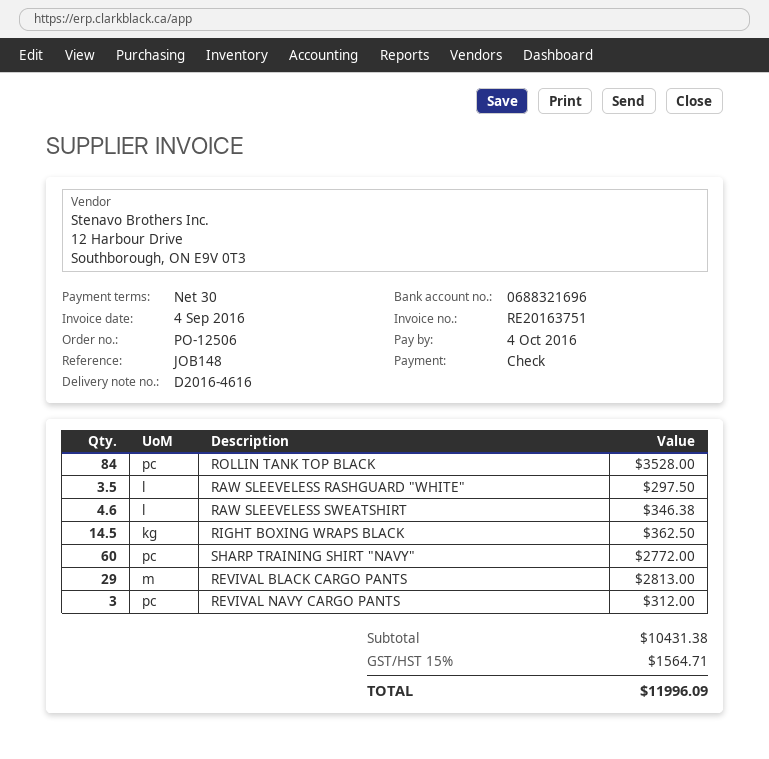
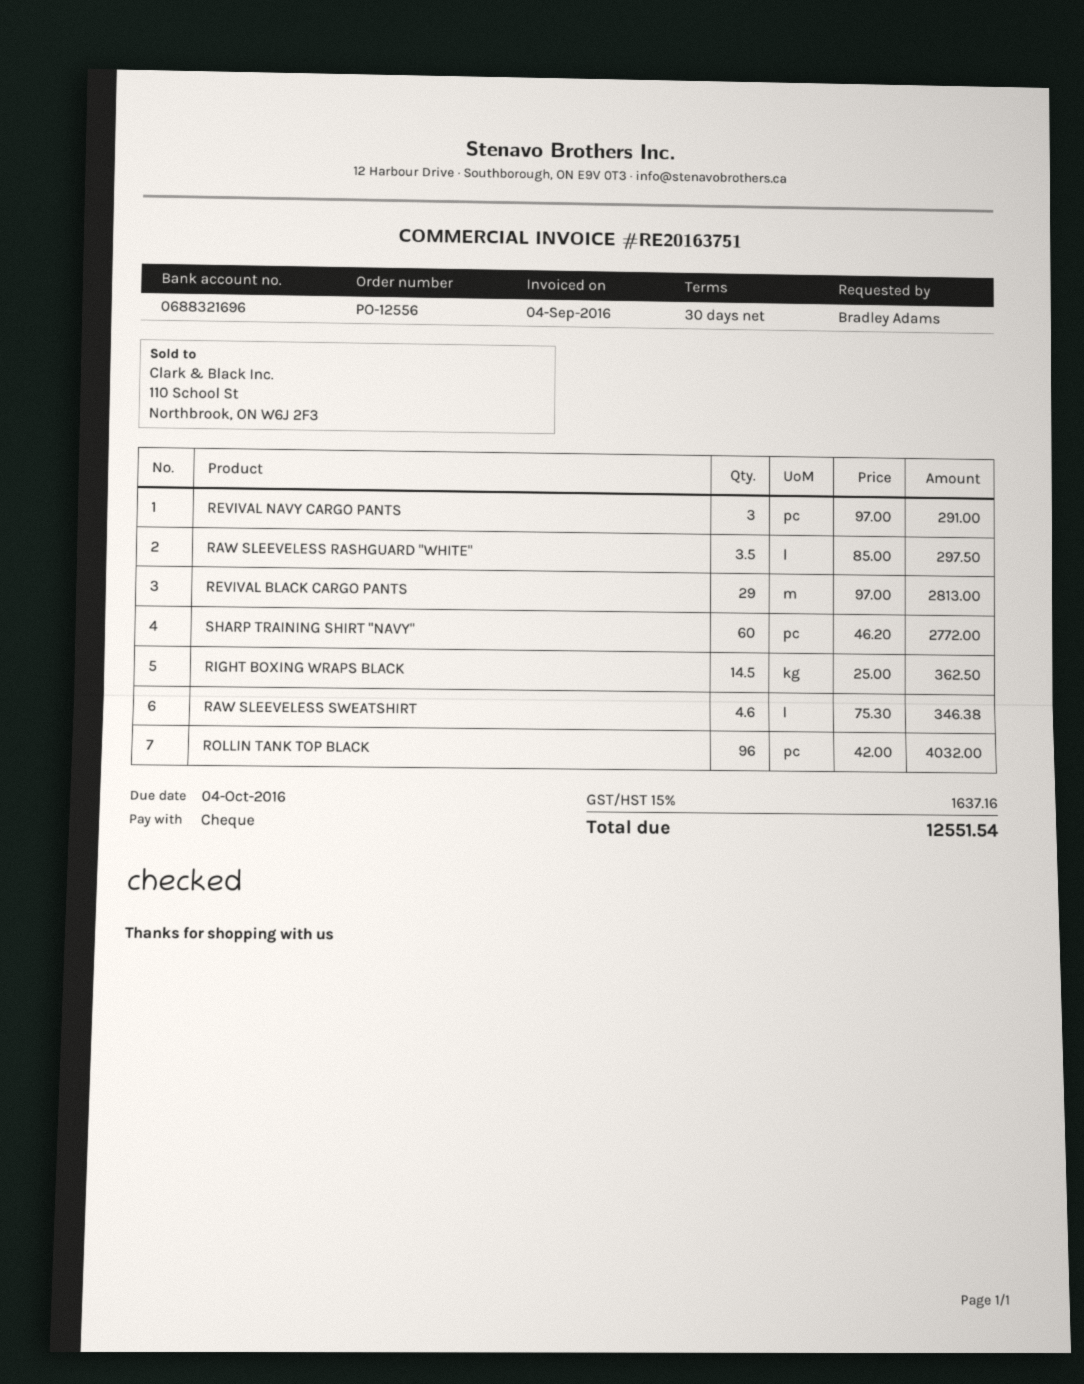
order number: PO-12506 -> PO-12556
ROLLIN TANK TOP BLACK: 84 for 3528.00 -> 96 for 4032.00
REVIVAL NAVY CARGO PANTS: 3 for 312.00 -> 3 for 291.00
tax: 15% = 1564.71 -> 15% = 1637.16
total: 11996.09 -> 12551.54

